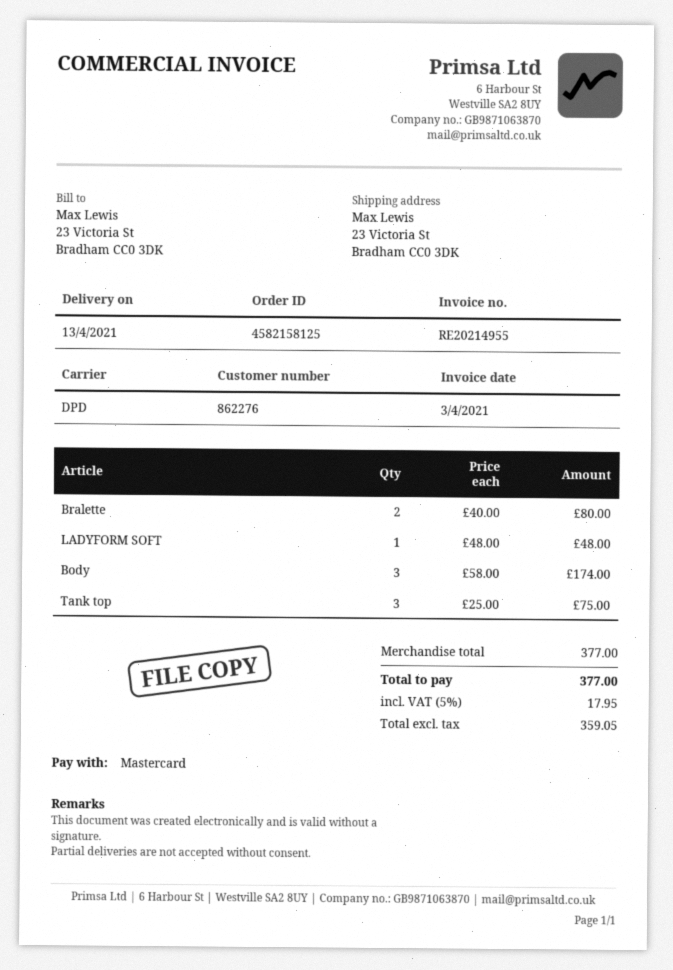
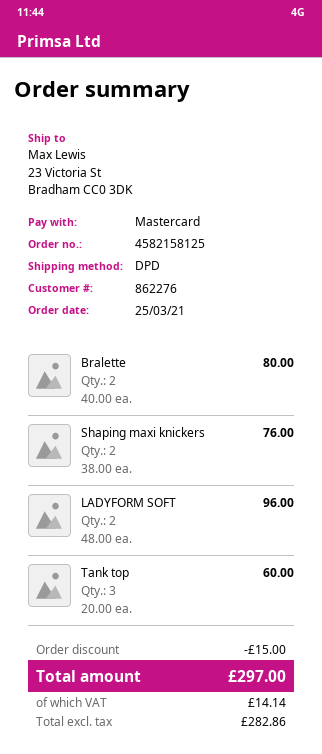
LADYFORM SOFT: 1 x 48.00 = 48.00 -> 2 x 48.00 = 96.00
Body: 3 x 58.00 = 174.00 -> none
Tank top: 3 x 25.00 = 75.00 -> 3 x 20.00 = 60.00
Shaping maxi knickers: none -> 2 x 38.00 = 76.00
discount: none -> 15.00
net: 359.05 -> 282.86
tax: 17.95 -> 14.14
total: 377.00 -> 297.00

